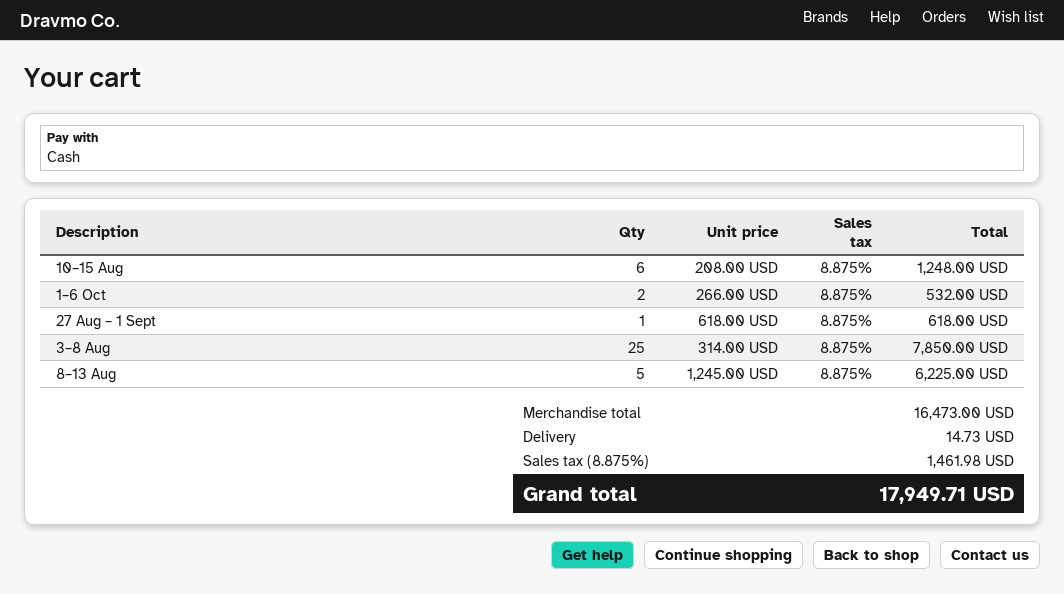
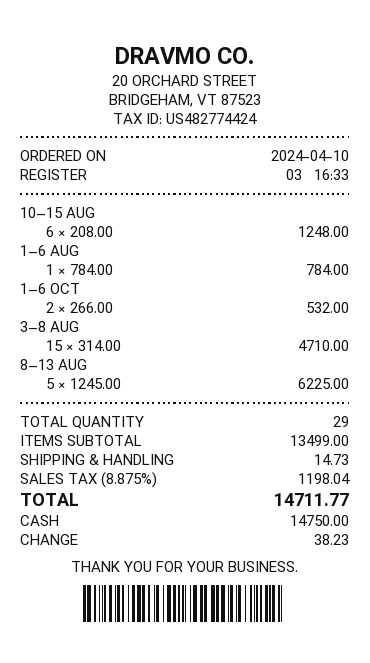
27 Aug – 1 Sept: 1 x 618.00 = 618.00 -> none
3–8 Aug: 25 x 314.00 = 7850.00 -> 15 x 314.00 = 4710.00
1–6 AUG: none -> 1 x 784.00 = 784.00
subtotal: 16473.00 -> 13499.00
tax: 8.875% = 1461.98 -> 8.875% = 1198.04
total: 17949.71 -> 14711.77

